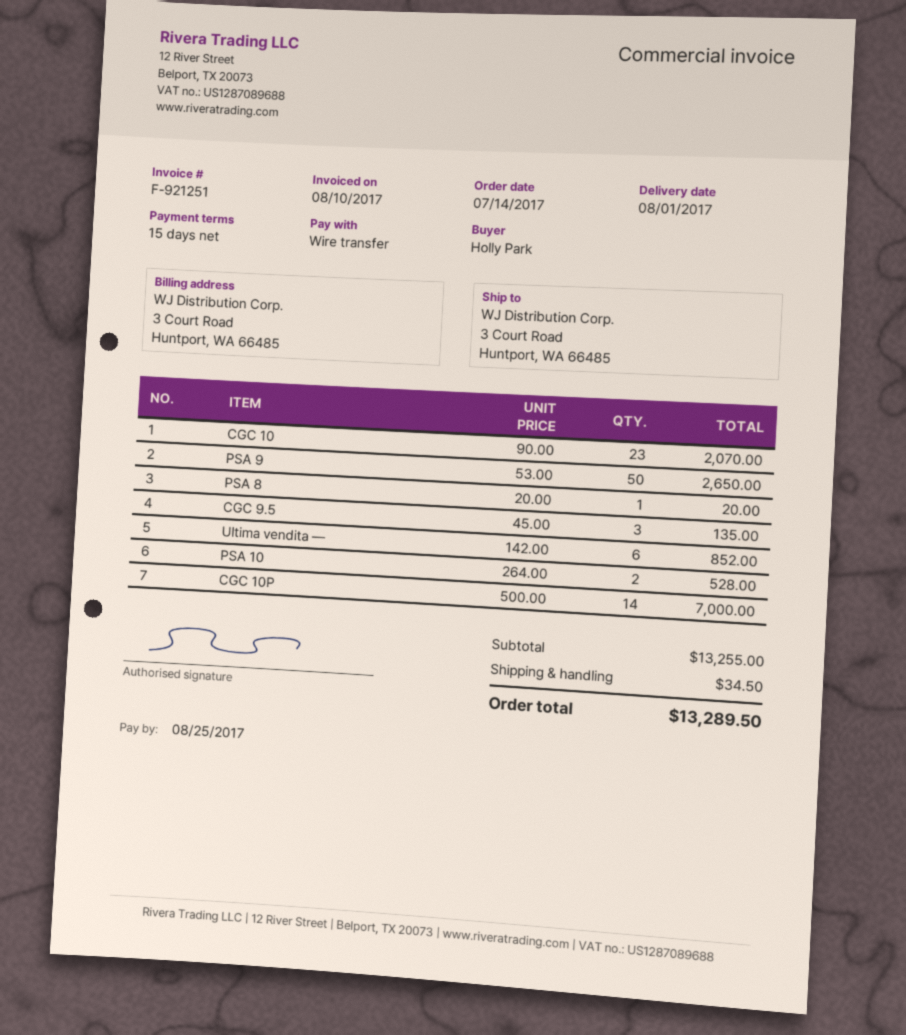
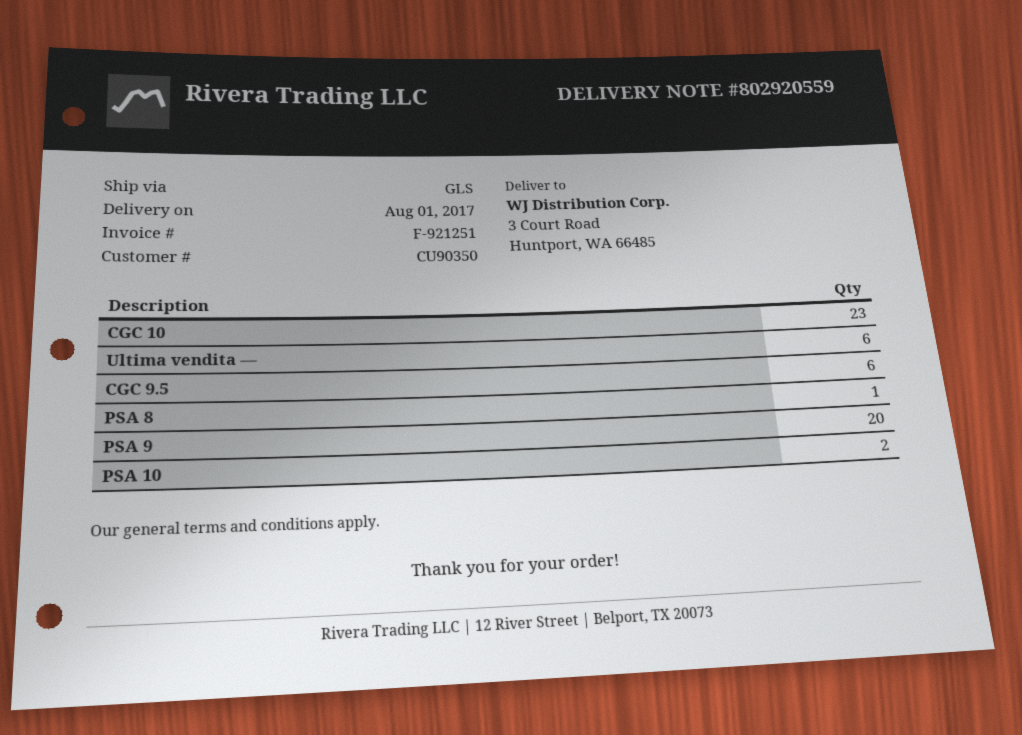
PSA 9: 50 -> 20
CGC 9.5: 3 -> 6
CGC 10P: 14 -> none

